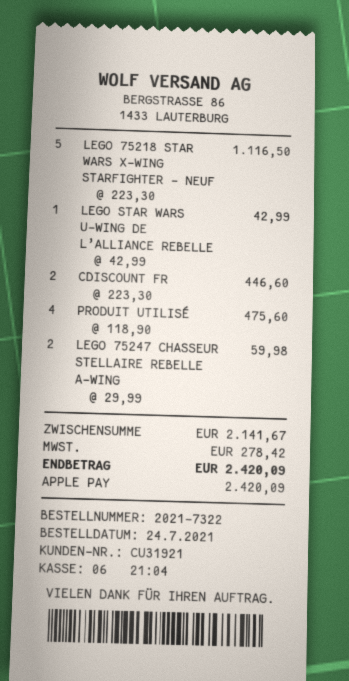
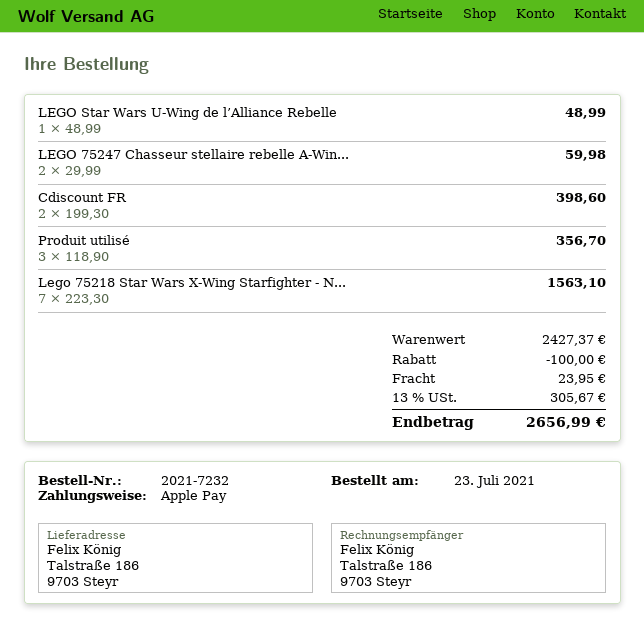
order number: 2021-7322 -> 2021-7232
order date: 2021-07-24 -> 2021-07-23
LEGO 75218 STAR WARS X-WING STARFIGHTER - NEUF: 5 x 223.30 = 1116.50 -> 7 x 223.30 = 1563.10
LEGO STAR WARS U‑WING DE L’ALLIANCE REBELLE: 1 x 42.99 = 42.99 -> 1 x 48.99 = 48.99
CDISCOUNT FR: 2 x 223.30 = 446.60 -> 2 x 199.30 = 398.60
PRODUIT UTILISÉ: 4 x 118.90 = 475.60 -> 3 x 118.90 = 356.70
subtotal: 2141.67 -> 2427.37
discount: none -> 100.00
shipping: none -> 23.95
tax: 278.42 -> 305.67
total: 2420.09 -> 2656.99

